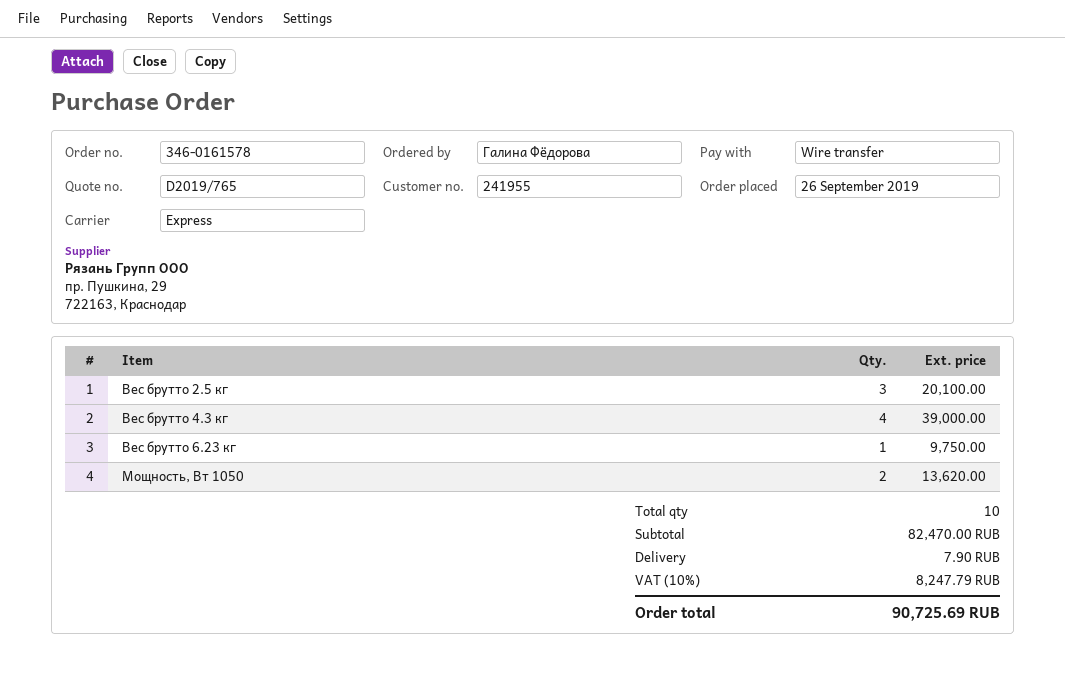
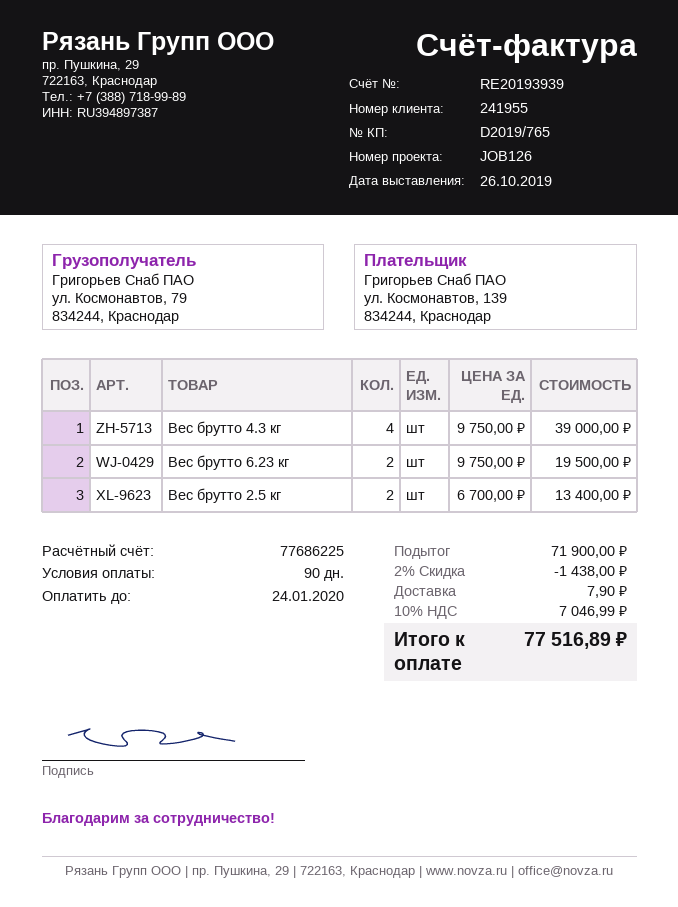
Вес брутто 2.5 кг: 3 for 20100.00 -> 2 for 13400.00
Вес брутто 6.23 кг: 1 for 9750.00 -> 2 for 19500.00
Мощность, Вт 1050: 2 for 13620.00 -> none
subtotal: 82470.00 -> 71900.00
discount: none -> 2% = 1438.00
tax: 10% = 8247.79 -> 10% = 7046.99
total: 90725.69 -> 77516.89

